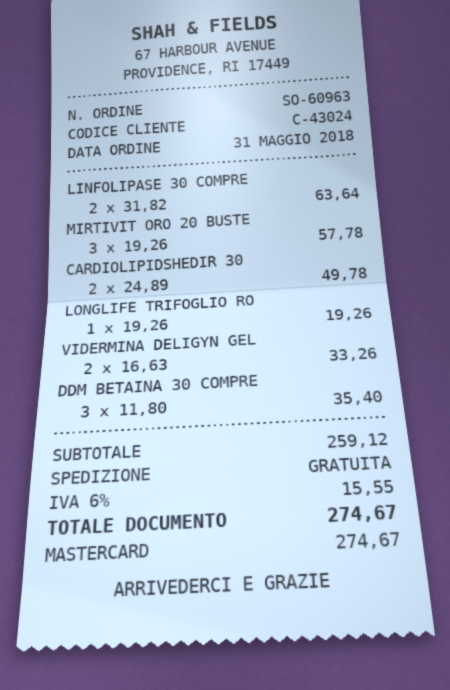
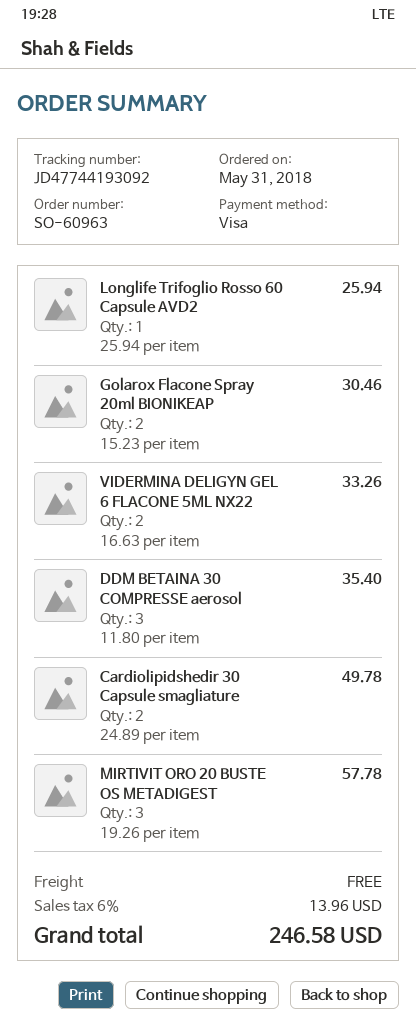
payment method: Mastercard -> Visa
LINFOLIPASE 30 COMPRE: 2 x 31.82 = 63.64 -> none
LONGLIFE TRIFOGLIO RO: 1 x 19.26 = 19.26 -> 1 x 25.94 = 25.94
Golarox Flacone Spray 20ml BIONIKEAP: none -> 2 x 15.23 = 30.46
tax: 6% = 15.55 -> 6% = 13.96
total: 274.67 -> 246.58

